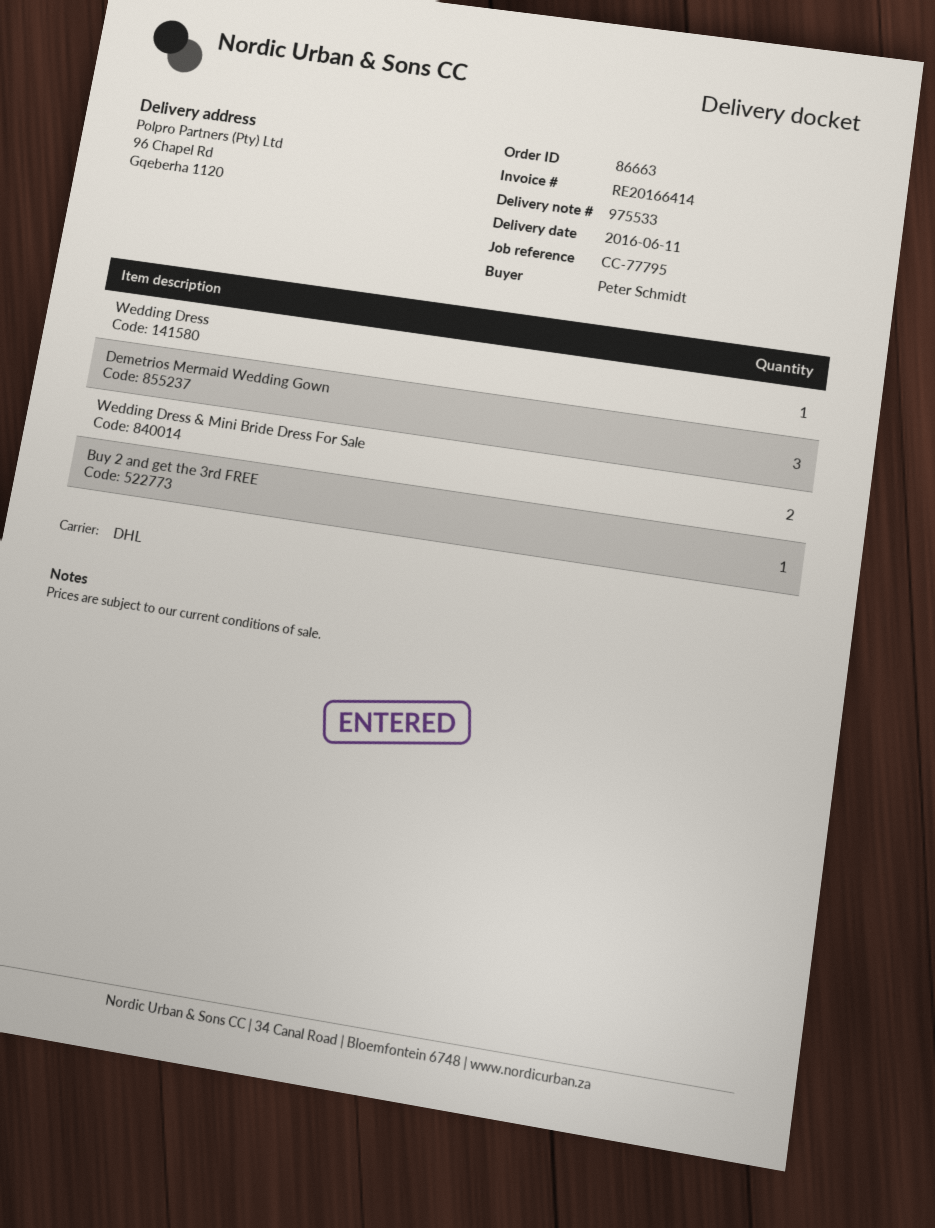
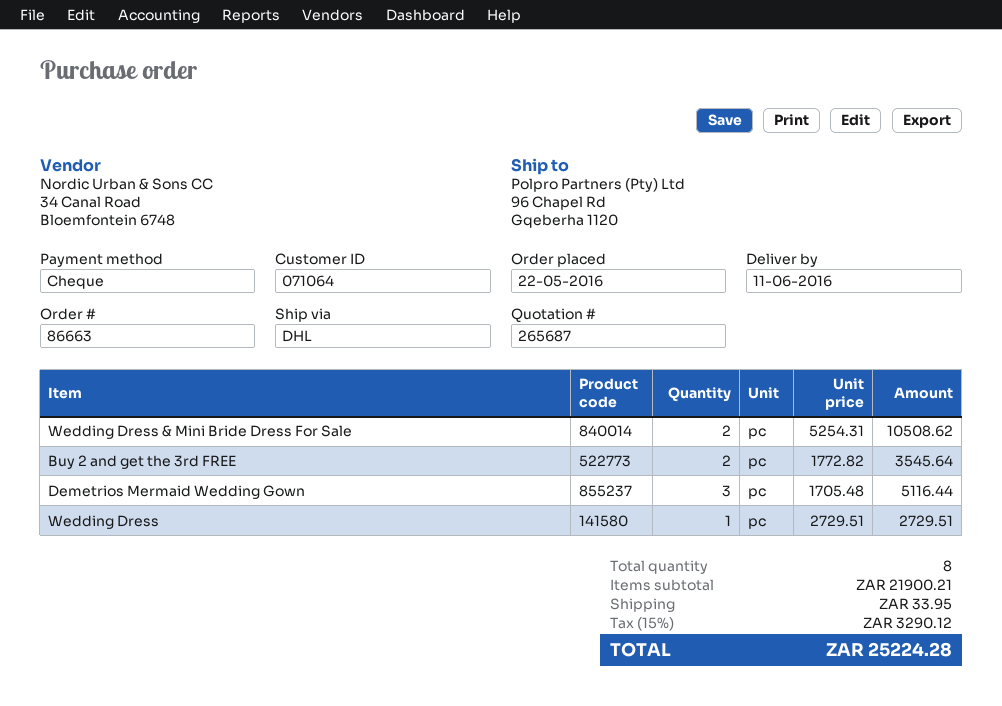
Buy 2 and get the 3rd FREE: 1 -> 2

